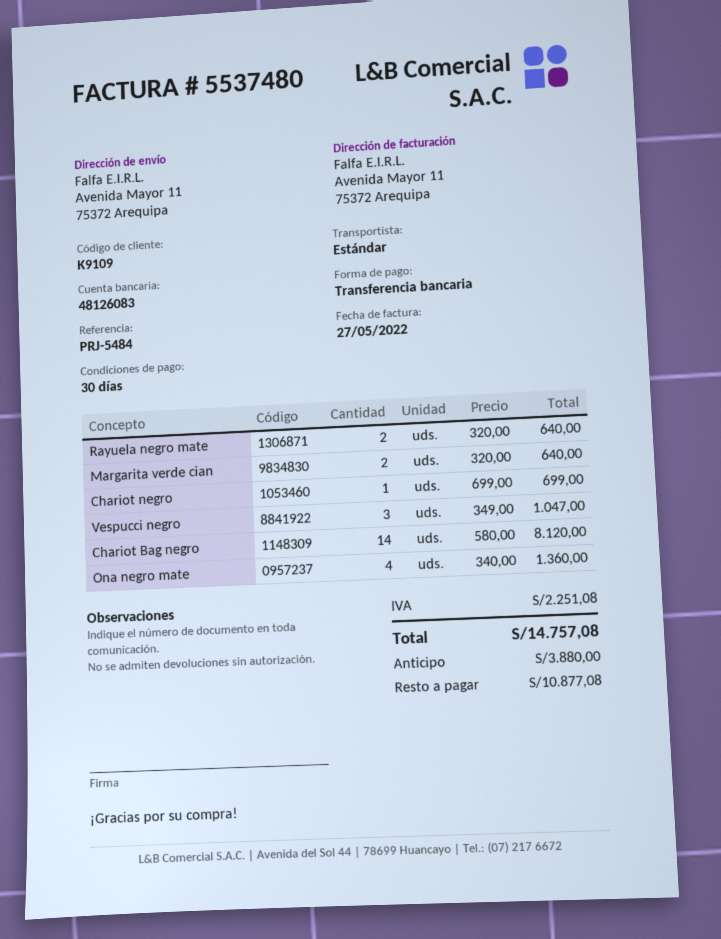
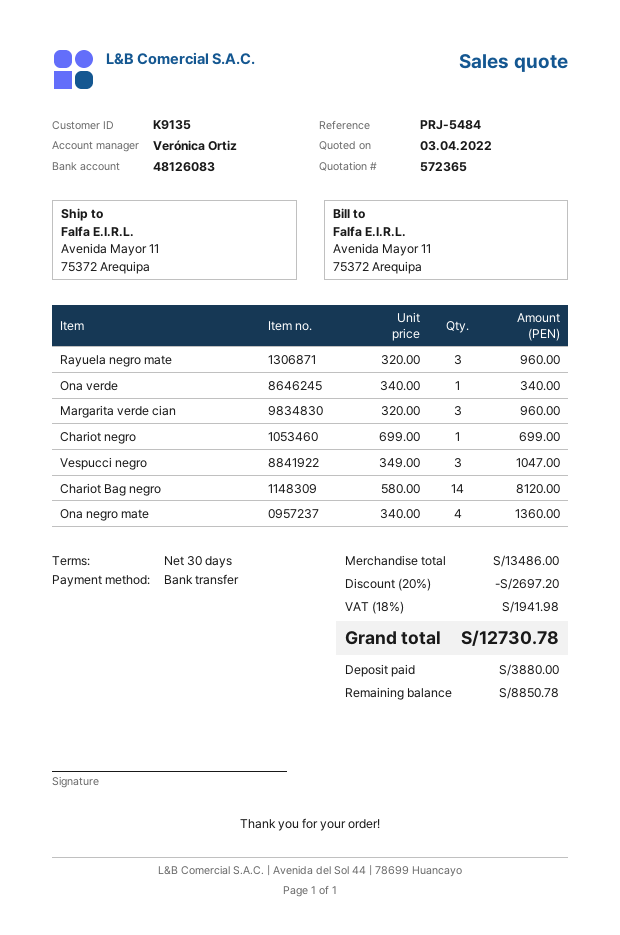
customer number: K9109 -> K9135
Rayuela negro mate: 2 x 320.00 = 640.00 -> 3 x 320.00 = 960.00
Margarita verde cian: 2 x 320.00 = 640.00 -> 3 x 320.00 = 960.00
Ona verde: none -> 1 x 340.00 = 340.00
discount: none -> 20% = 2697.20
tax: 2251.08 -> 1941.98
total: 14757.08 -> 12730.78
balance: 10877.08 -> 8850.78

